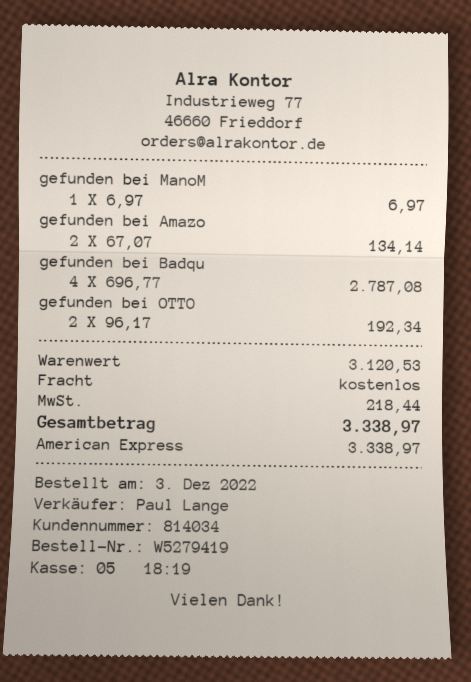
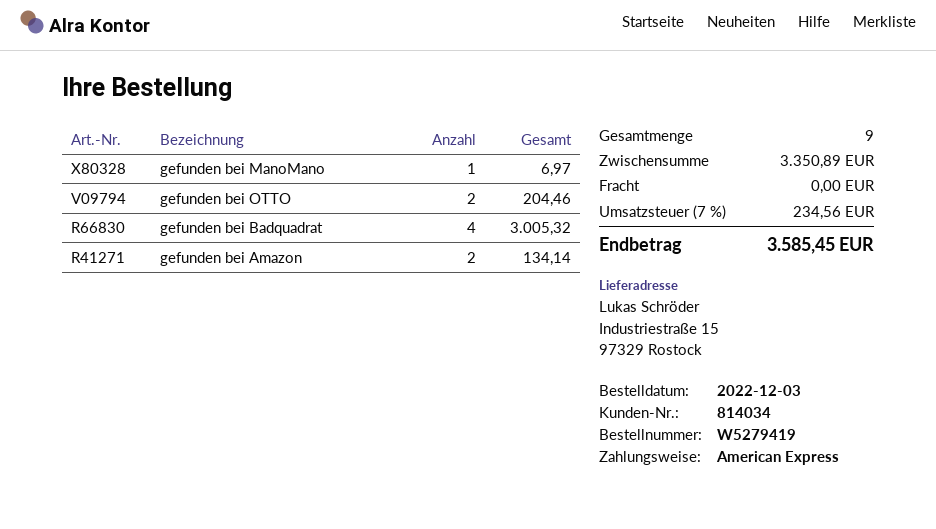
gefunden bei Badqu: 4 for 2787.08 -> 4 for 3005.32
gefunden bei OTTO: 2 for 192.34 -> 2 for 204.46
subtotal: 3120.53 -> 3350.89
tax: 218.44 -> 234.56
total: 3338.97 -> 3585.45

